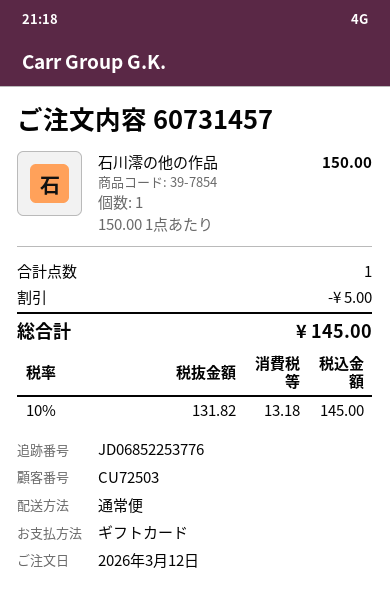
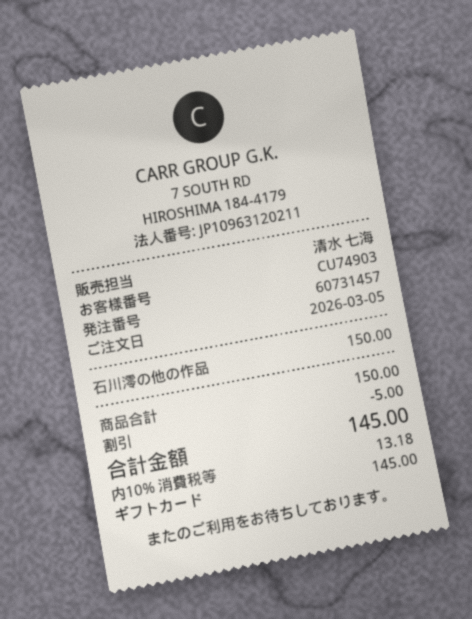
order date: 2026-03-12 -> 2026-03-05
customer number: CU72503 -> CU74903

